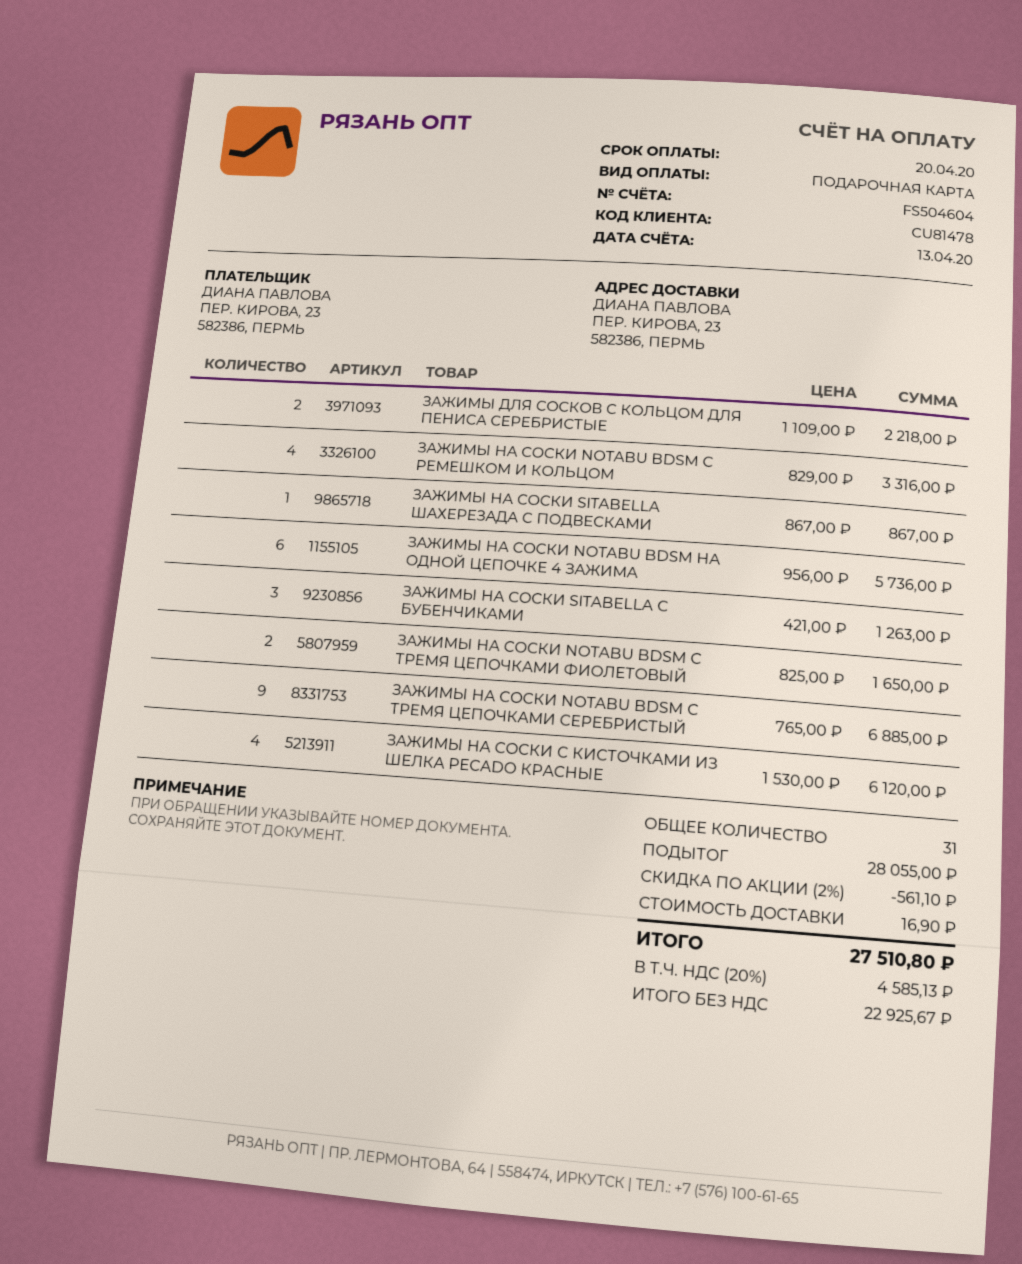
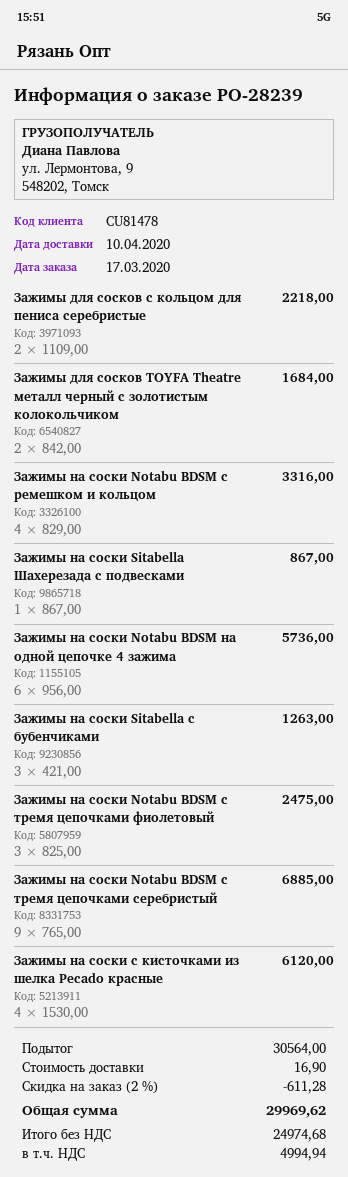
ship to: ПЕР. КИРОВА, 23, 582386, ПЕРМЬ -> ул. Лермонтова, 9, 548202, Томск
ЗАЖИМЫ НА СОСКИ NOTABU BDSM С ТРЕМЯ ЦЕПОЧКАМИ ФИОЛЕТОВЫЙ: 2 x 825.00 = 1650.00 -> 3 x 825.00 = 2475.00
Зажимы для сосков TOYFA Theatre металл черный с золотистым колокольчиком: none -> 2 x 842.00 = 1684.00
subtotal: 28055.00 -> 30564.00
discount: 2% = 561.10 -> 2% = 611.28
net: 22925.67 -> 24974.68
tax: 4585.13 -> 4994.94
total: 27510.80 -> 29969.62

